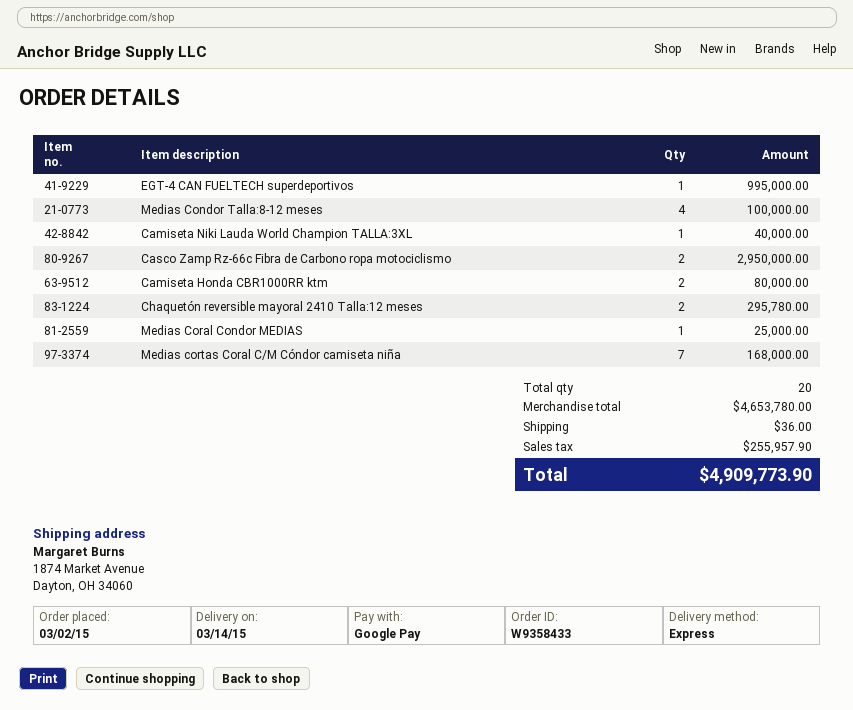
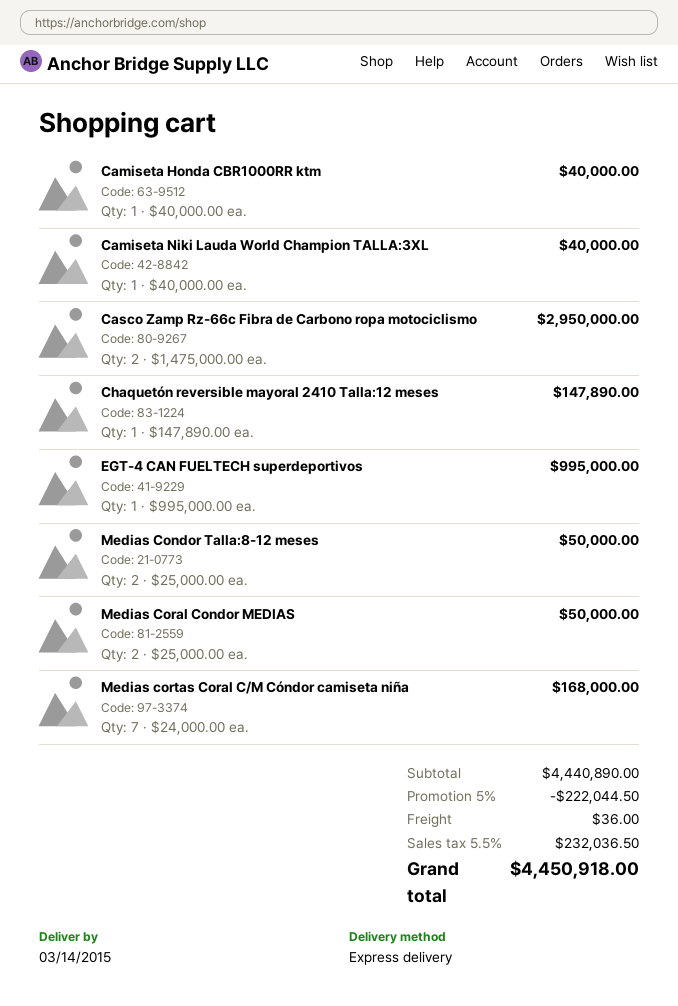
Medias Condor Talla:8-12 meses: 4 for 100000.00 -> 2 for 50000.00
Camiseta Honda CBR1000RR ktm: 2 for 80000.00 -> 1 for 40000.00
Chaquetón reversible mayoral 2410 Talla:12 meses: 2 for 295780.00 -> 1 for 147890.00
Medias Coral Condor MEDIAS: 1 for 25000.00 -> 2 for 50000.00
subtotal: 4653780.00 -> 4440890.00
discount: none -> 5% = 222044.50
tax: 255957.90 -> 232036.50
total: 4909773.90 -> 4450918.00

